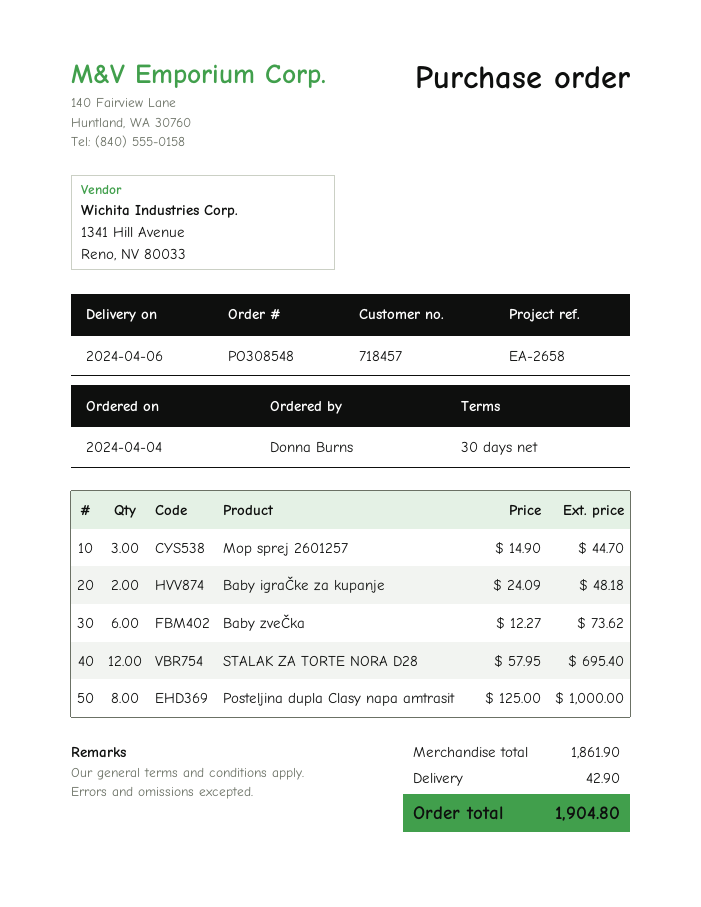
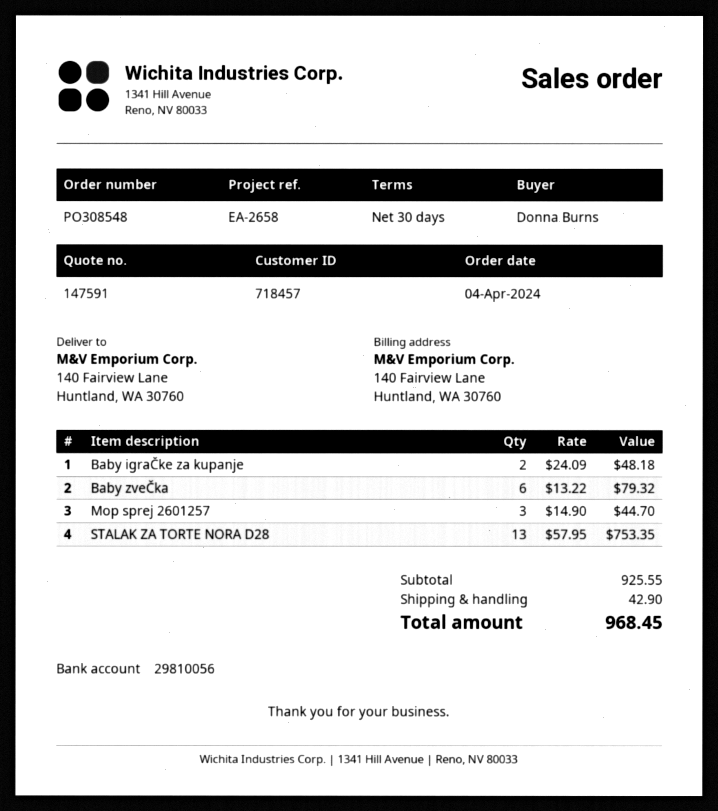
Baby zveČka: 6 x 12.27 = 73.62 -> 6 x 13.22 = 79.32
STALAK ZA TORTE NORA D28: 12 x 57.95 = 695.40 -> 13 x 57.95 = 753.35
Posteljina dupla Clasy napa amtrasit: 8 x 125.00 = 1000.00 -> none
subtotal: 1861.90 -> 925.55
total: 1904.80 -> 968.45

